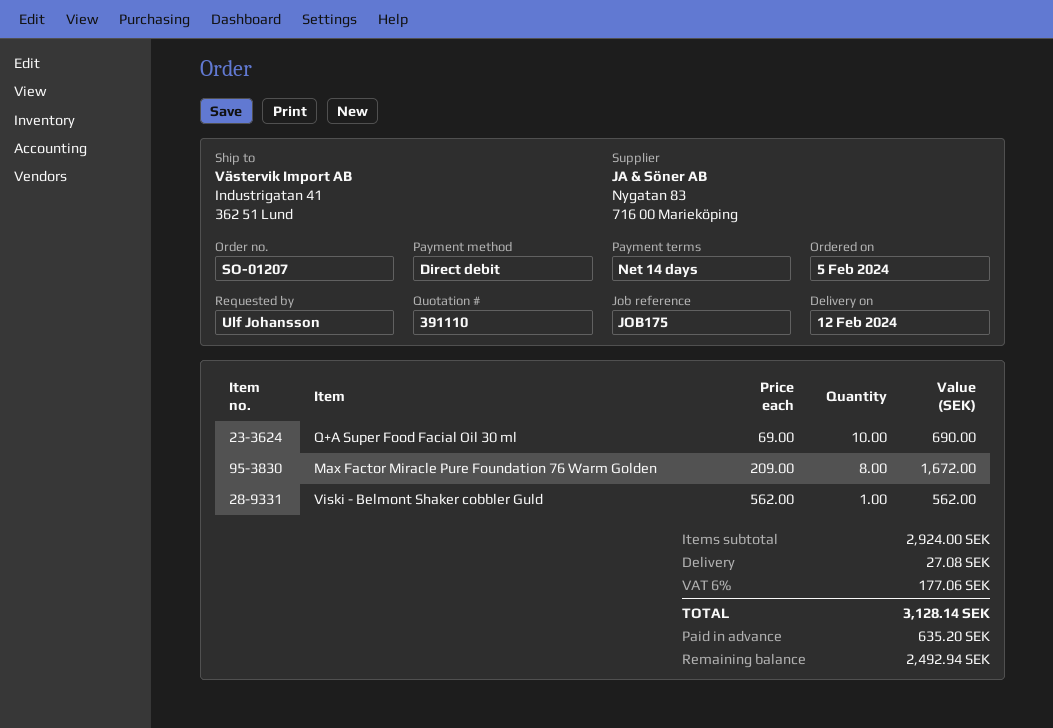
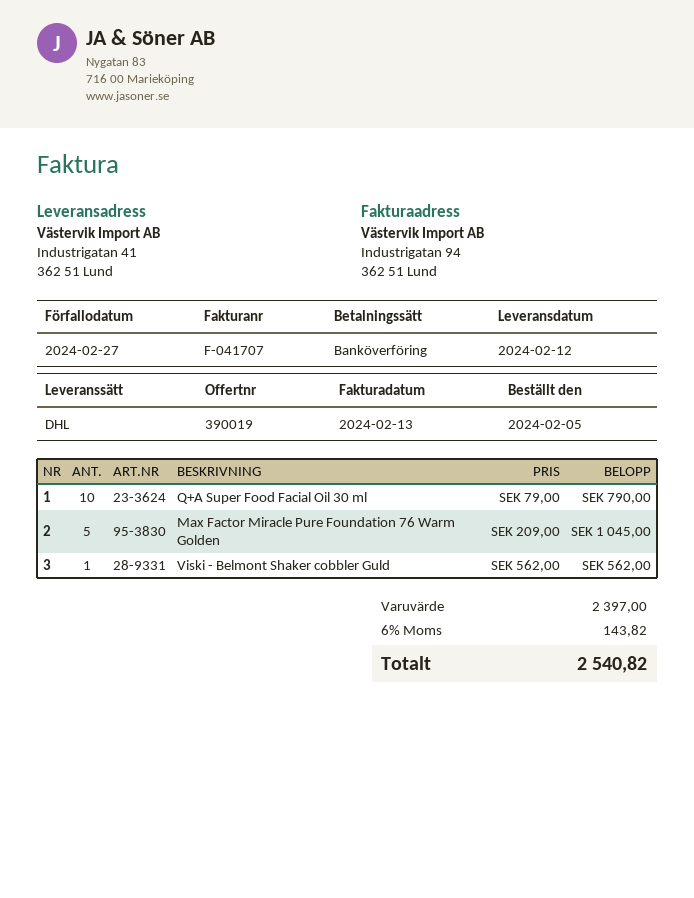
quote number: 391110 -> 390019
payment method: direct debit -> bank transfer
Q+A Super Food Facial Oil 30 ml: 10 x 69.00 = 690.00 -> 10 x 79.00 = 790.00
Max Factor Miracle Pure Foundation 76 Warm Golden: 8 x 209.00 = 1672.00 -> 5 x 209.00 = 1045.00
subtotal: 2924.00 -> 2397.00
shipping: 27.08 -> none
tax: 6% = 177.06 -> 6% = 143.82
total: 3128.14 -> 2540.82

